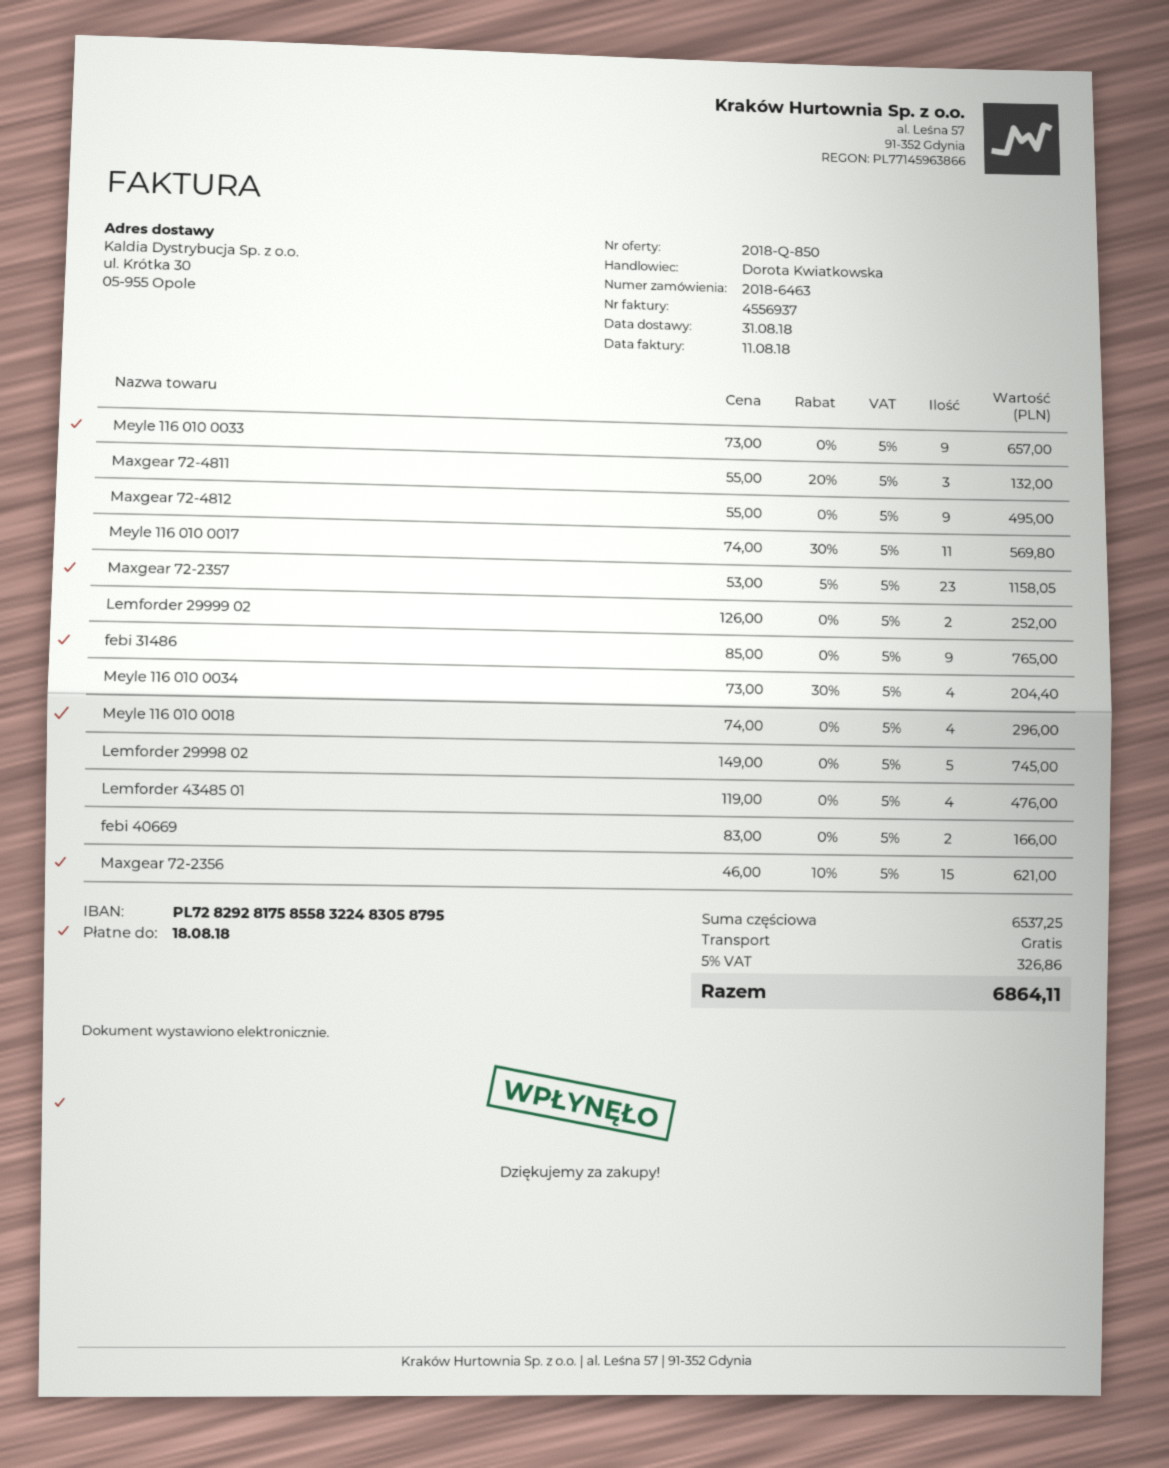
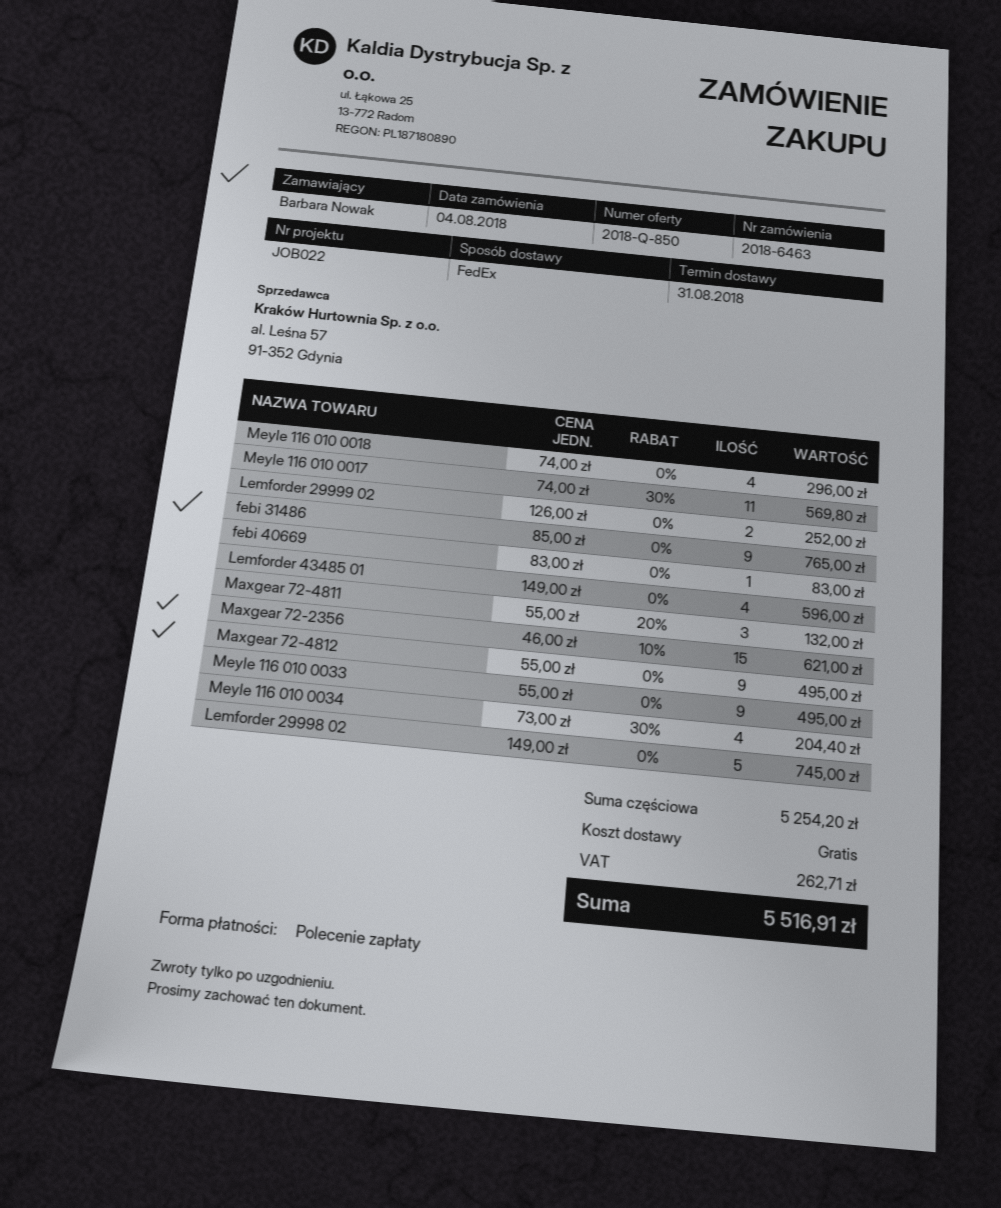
Meyle 116 010 0033: 9 x 73.00 = 657.00 -> 9 x 55.00 = 495.00
Maxgear 72-2357: 23 x 53.00 - 5% = 1158.05 -> none
Lemforder 43485 01: 4 x 119.00 = 476.00 -> 4 x 149.00 = 596.00
febi 40669: 2 x 83.00 = 166.00 -> 1 x 83.00 = 83.00
subtotal: 6537.25 -> 5254.20
tax: 326.86 -> 262.71
total: 6864.11 -> 5516.91

